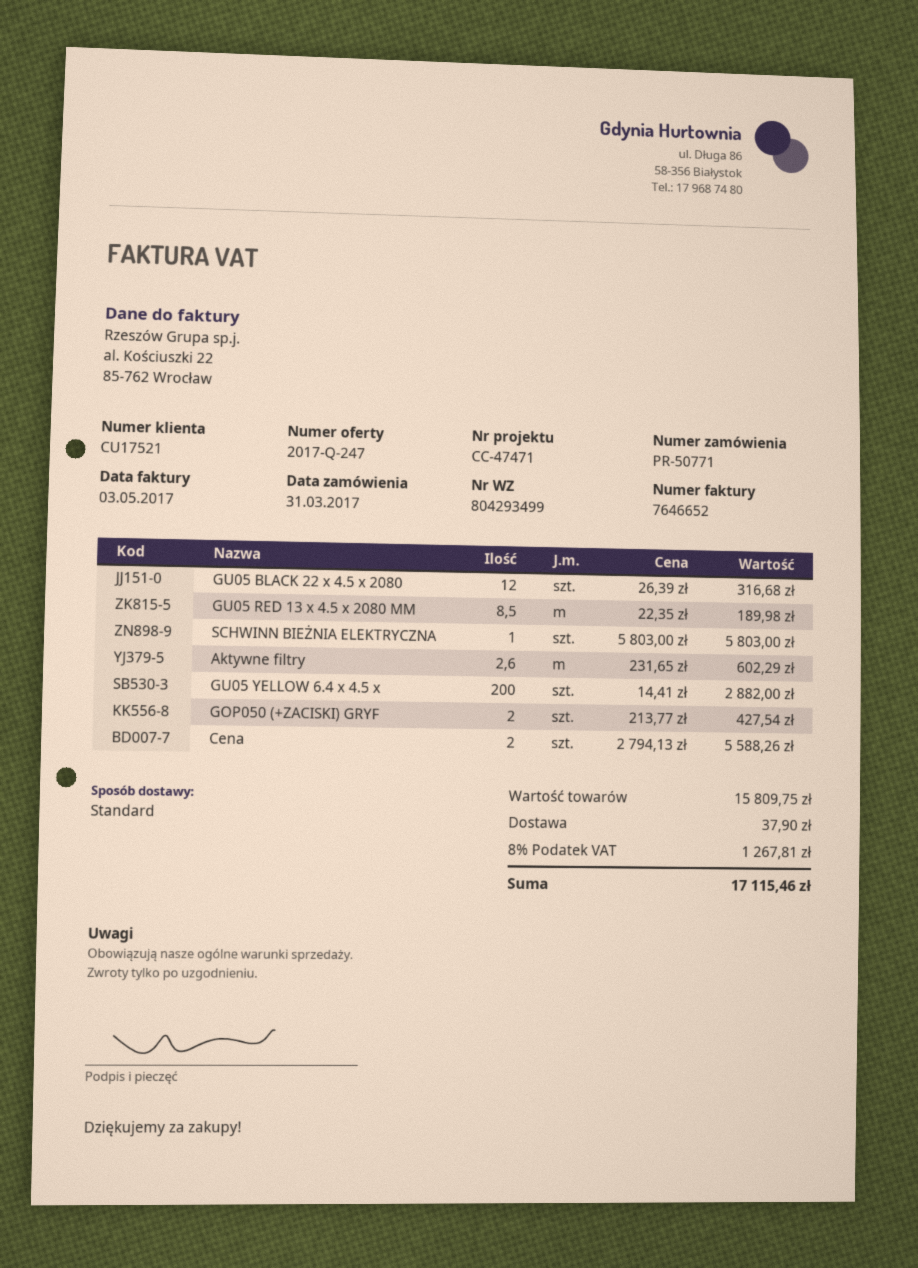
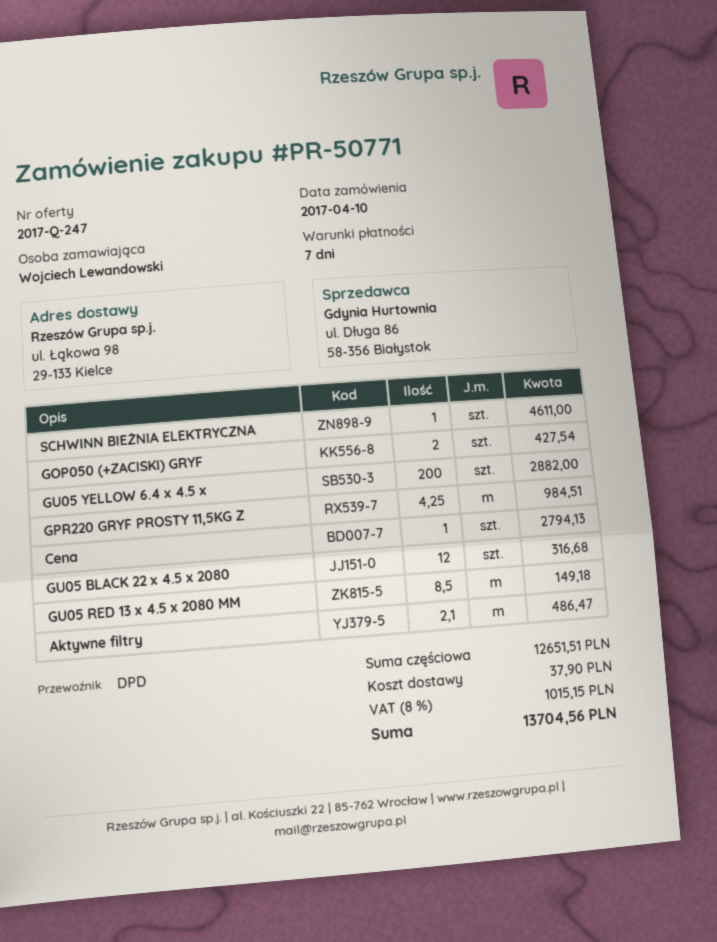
order date: 2017-03-31 -> 2017-04-10
shipping method: standard -> DPD
GU05 RED 13 x 4.5 x 2080 MM: 8.5 for 189.98 -> 8.5 for 149.18
SCHWINN BIEŻNIA ELEKTRYCZNA: 1 for 5803.00 -> 1 for 4611.00
Aktywne filtry: 2.6 for 602.29 -> 2.1 for 486.47
Cena: 2 for 5588.26 -> 1 for 2794.13
GPR220 GRYF PROSTY 11,5KG Z: none -> 4.25 for 984.51
subtotal: 15809.75 -> 12651.51
tax: 8% = 1267.81 -> 8% = 1015.15
total: 17115.46 -> 13704.56

